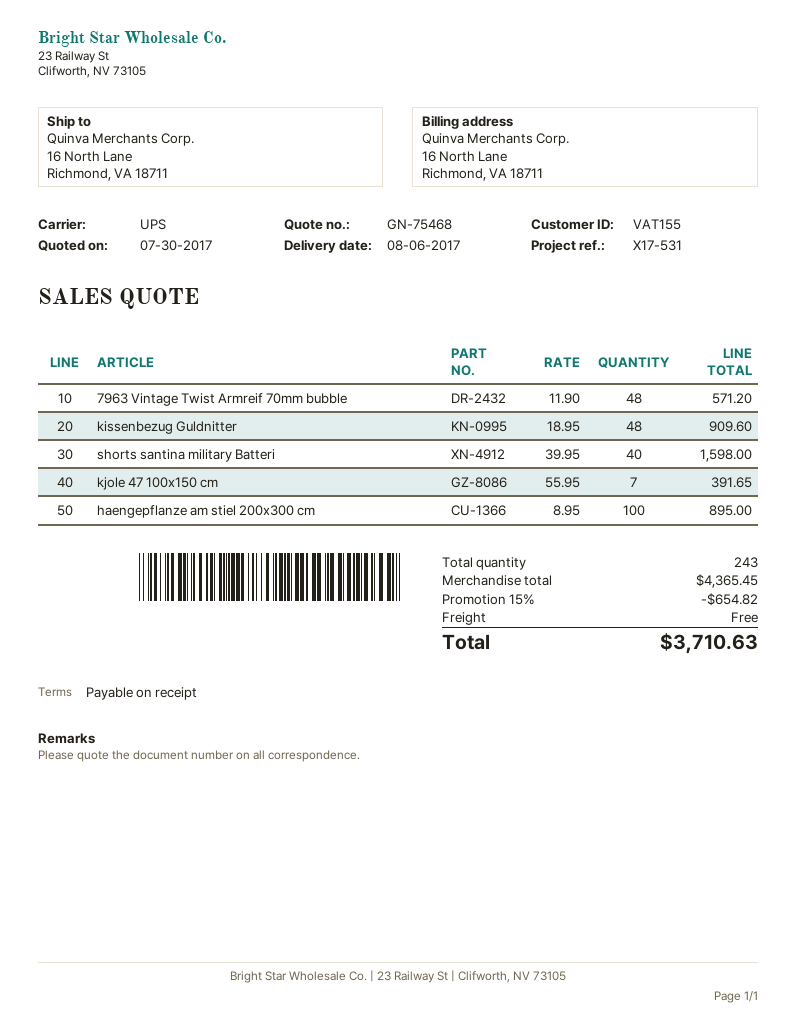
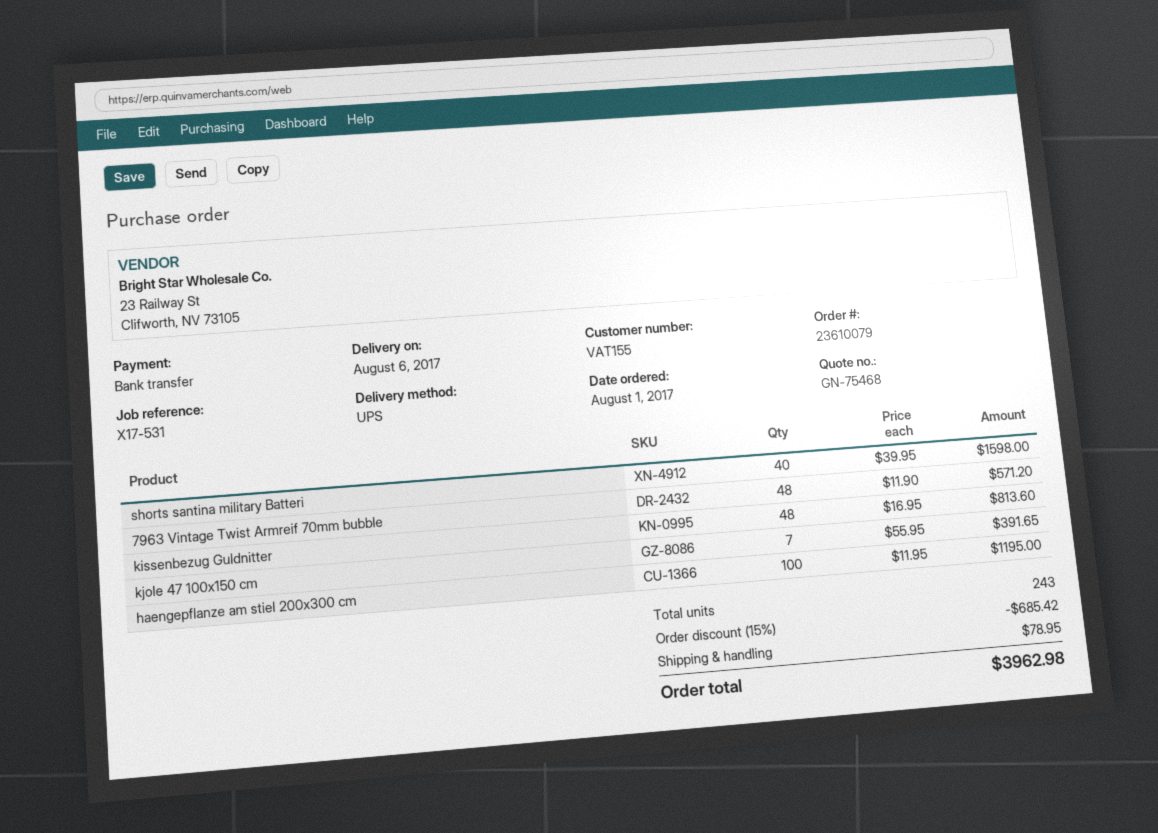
kissenbezug Guldnitter: 48 x 18.95 = 909.60 -> 48 x 16.95 = 813.60
haengepflanze am stiel 200x300 cm: 100 x 8.95 = 895.00 -> 100 x 11.95 = 1195.00
discount: 15% = 654.82 -> 15% = 685.42
shipping: 0.00 -> 78.95
total: 3710.63 -> 3962.98

